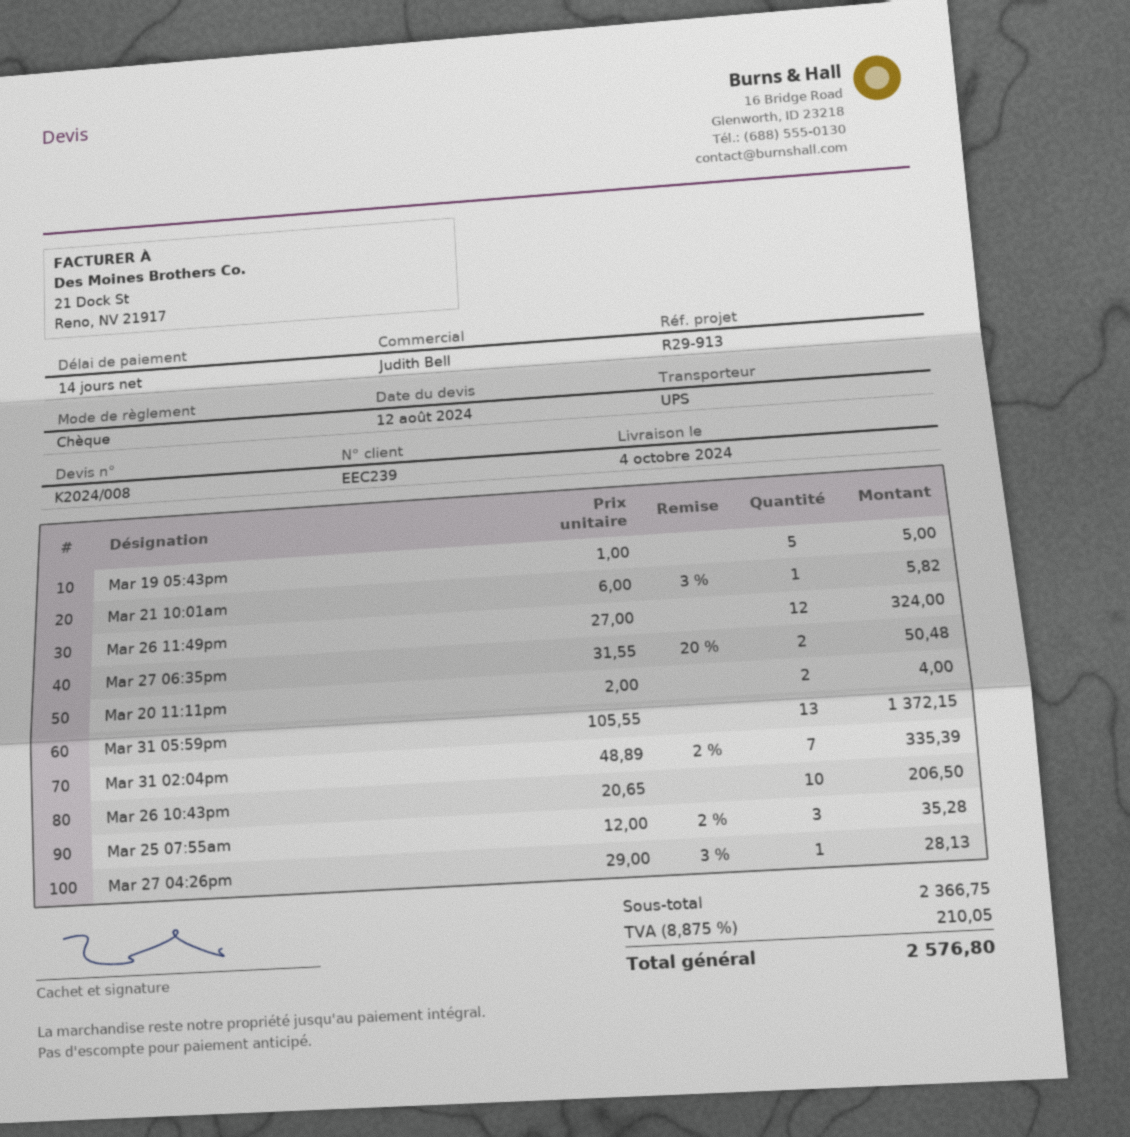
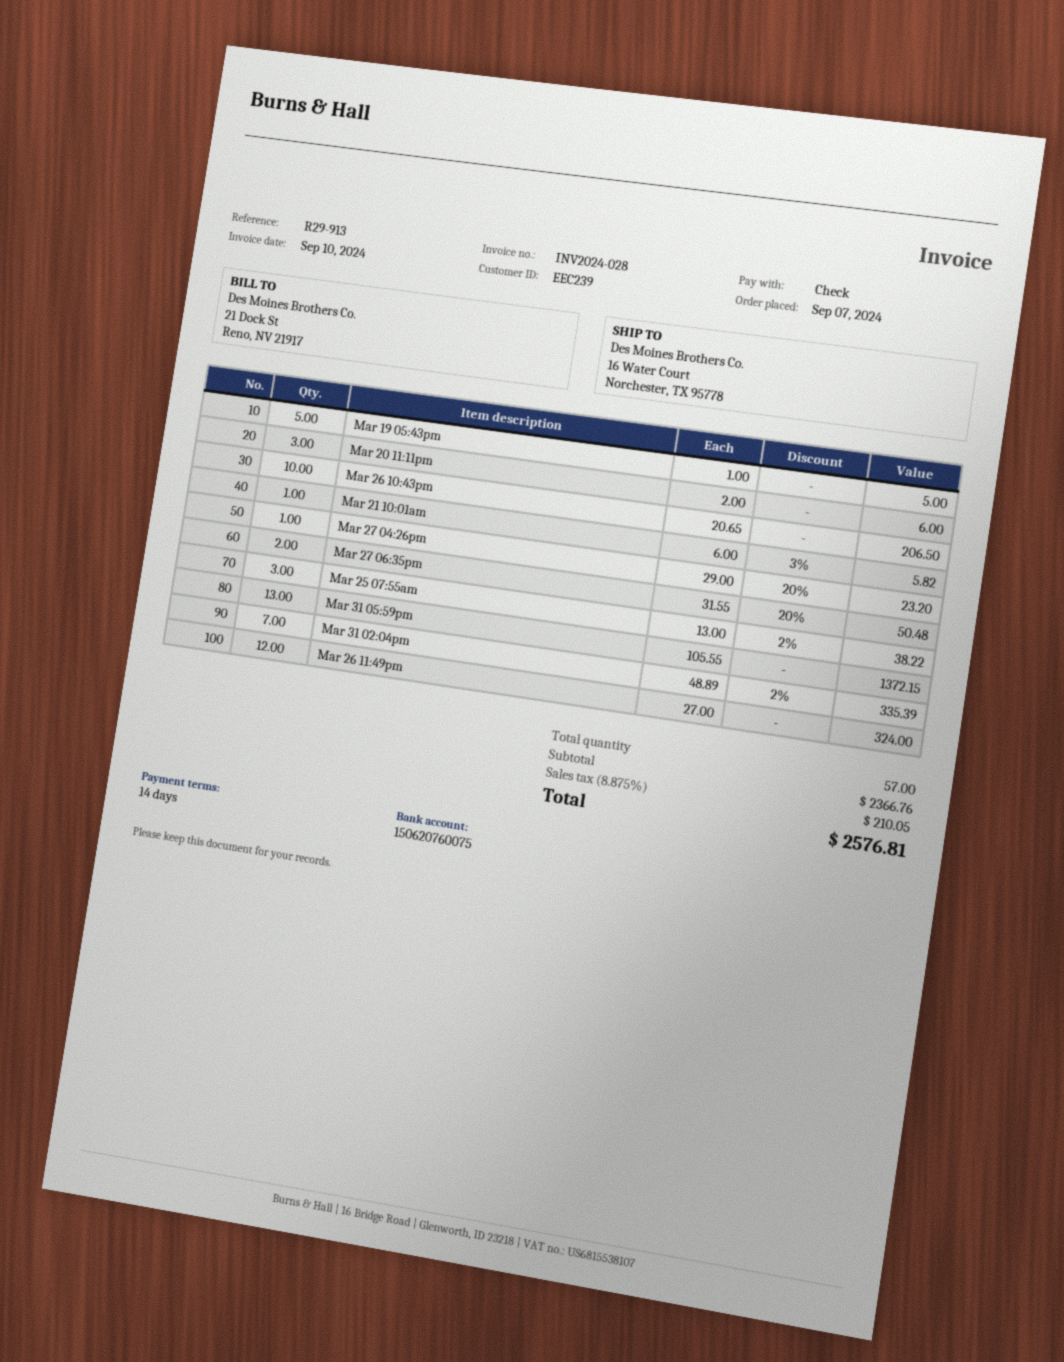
Mar 20 11:11pm: 2 x 2.00 = 4.00 -> 3 x 2.00 = 6.00
Mar 25 07:55am: 3 x 12.00 - 2% = 35.28 -> 3 x 13.00 - 2% = 38.22
Mar 27 04:26pm: 1 x 29.00 - 3% = 28.13 -> 1 x 29.00 - 20% = 23.20
subtotal: 2366.75 -> 2366.76
total: 2576.80 -> 2576.81

